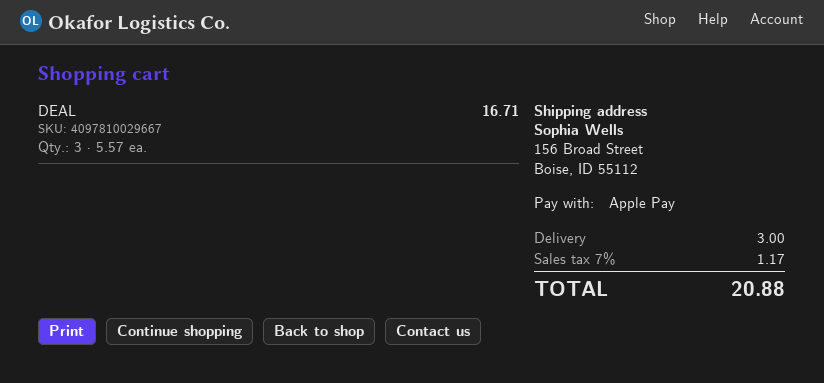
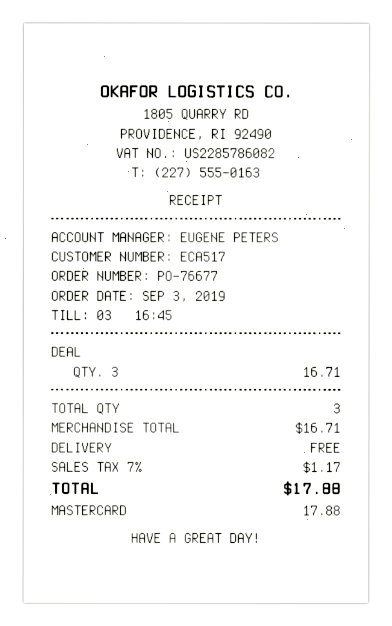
payment method: Apple Pay -> Mastercard
shipping: 3.00 -> 0.00
total: 20.88 -> 17.88

